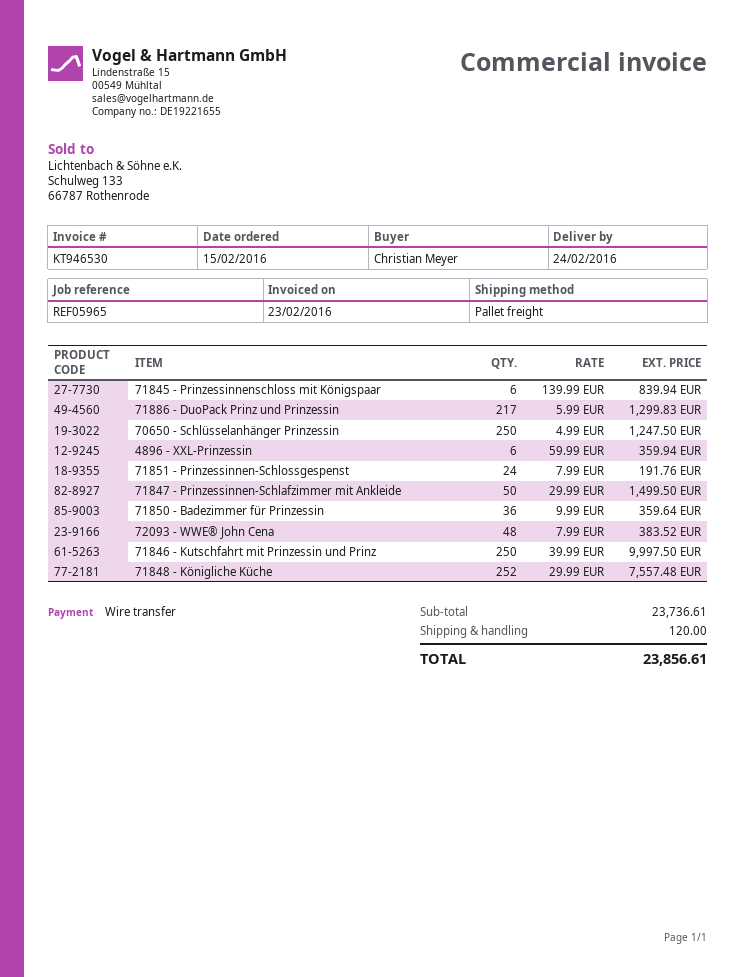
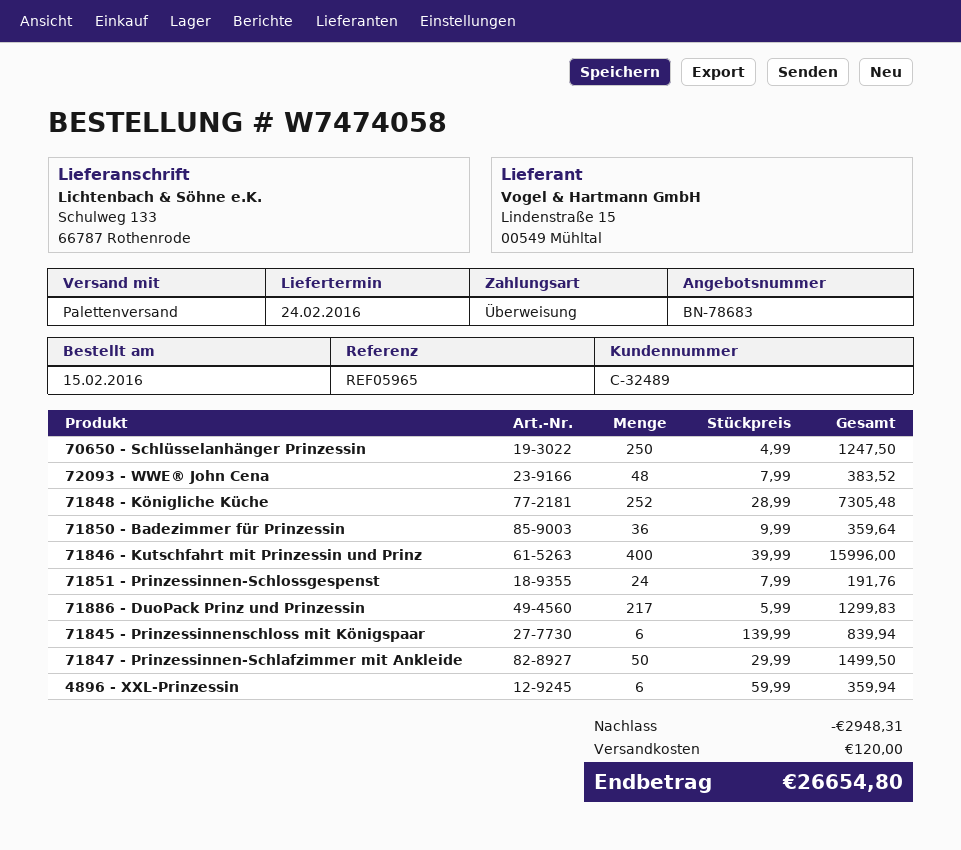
71846 - Kutschfahrt mit Prinzessin und Prinz: 250 x 39.99 = 9997.50 -> 400 x 39.99 = 15996.00
71848 - Königliche Küche: 252 x 29.99 = 7557.48 -> 252 x 28.99 = 7305.48
discount: none -> 2948.31
total: 23856.61 -> 26654.80

